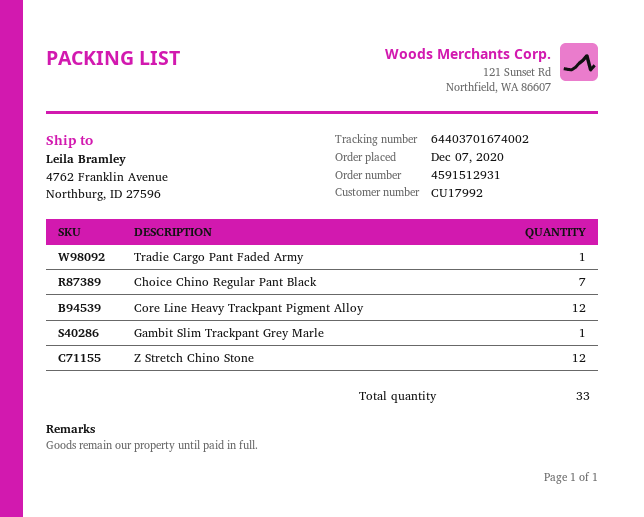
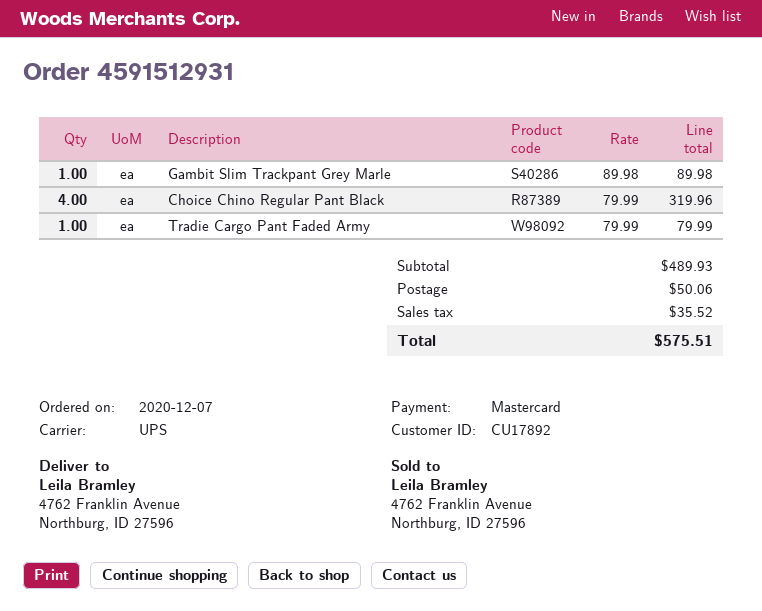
customer number: CU17992 -> CU17892
Choice Chino Regular Pant Black: 7 -> 4
Core Line Heavy Trackpant Pigment Alloy: 12 -> none
Z Stretch Chino Stone: 12 -> none

